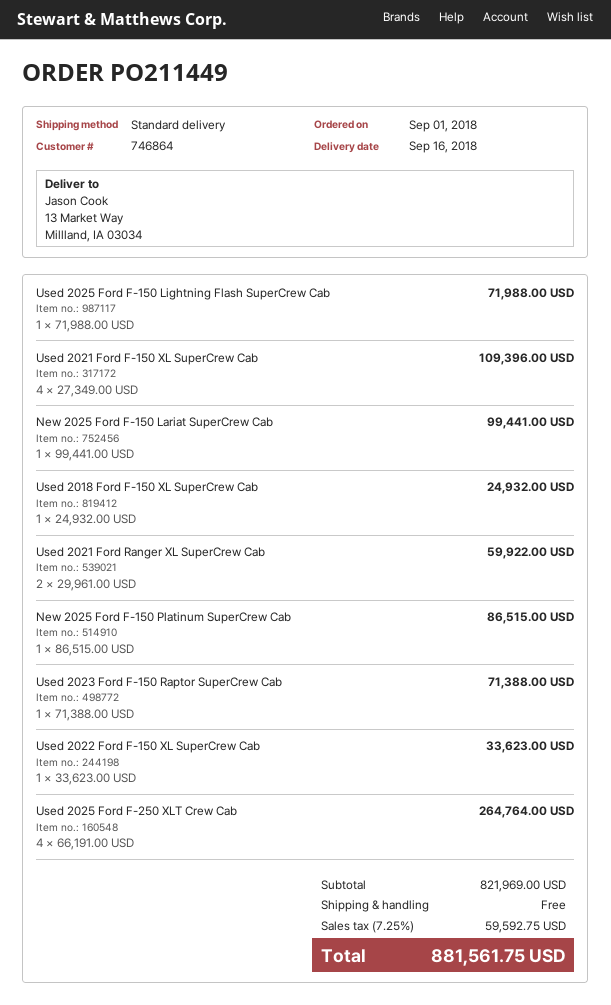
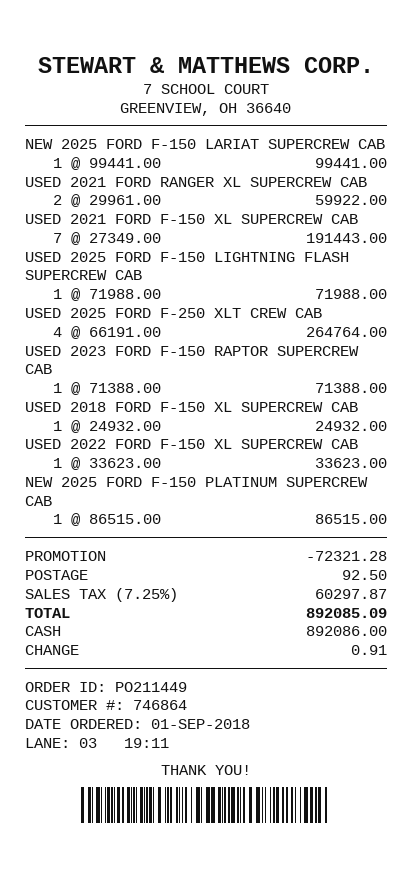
Used 2021 Ford F-150 XL SuperCrew Cab: 4 x 27349.00 = 109396.00 -> 7 x 27349.00 = 191443.00
discount: none -> 72321.28
shipping: 0.00 -> 92.50
tax: 7.25% = 59592.75 -> 7.25% = 60297.87
total: 881561.75 -> 892085.09

